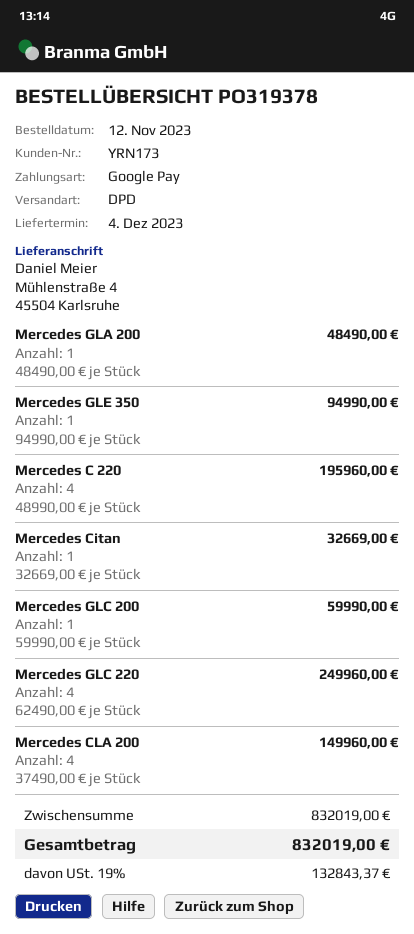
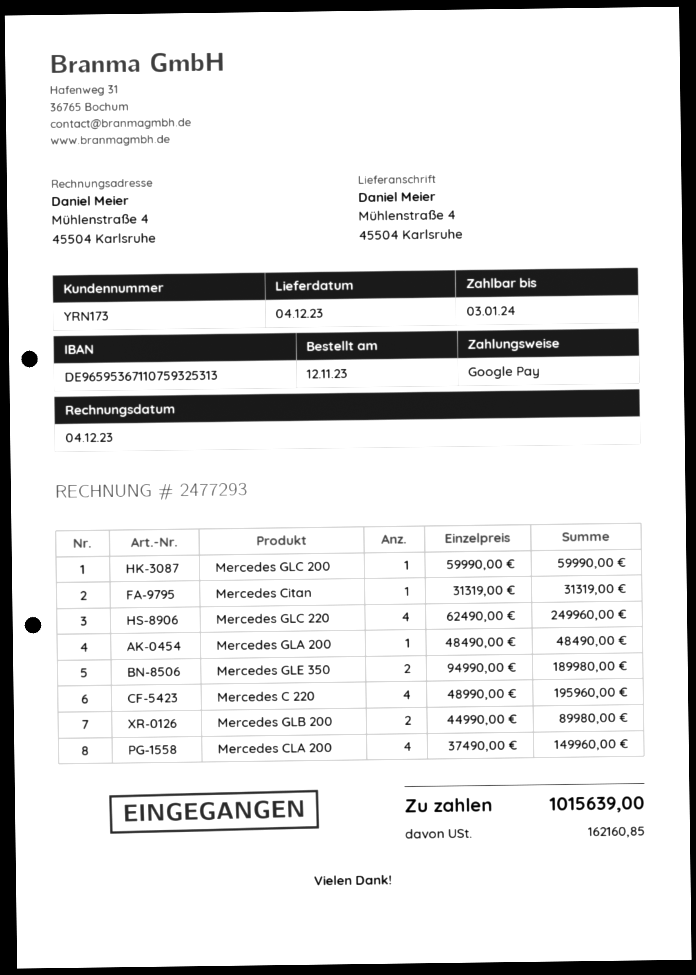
Mercedes GLE 350: 1 x 94990.00 = 94990.00 -> 2 x 94990.00 = 189980.00
Mercedes Citan: 1 x 32669.00 = 32669.00 -> 1 x 31319.00 = 31319.00
Mercedes GLB 200: none -> 2 x 44990.00 = 89980.00
tax: 132843.37 -> 162160.85
total: 832019.00 -> 1015639.00

